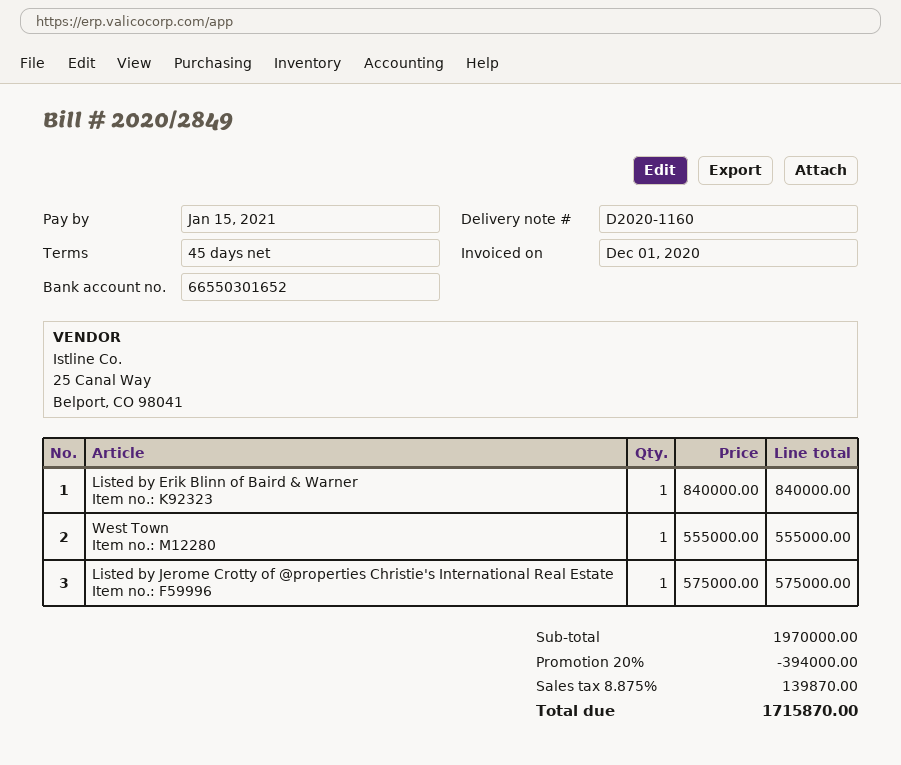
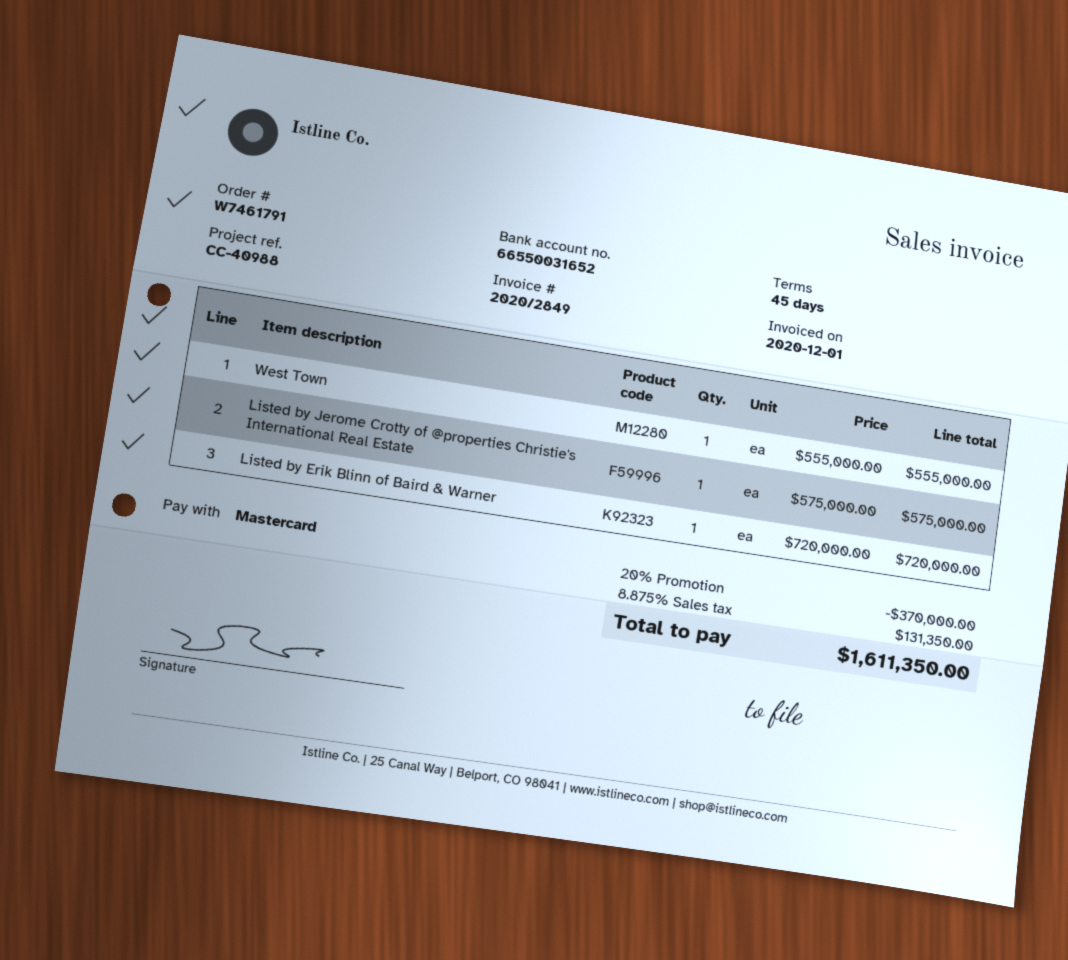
bank account: 66550301652 -> 66550031652
Listed by Erik Blinn of Baird & Warner: 1 x 840000.00 = 840000.00 -> 1 x 720000.00 = 720000.00
discount: 20% = 394000.00 -> 20% = 370000.00
tax: 8.875% = 139870.00 -> 8.875% = 131350.00
total: 1715870.00 -> 1611350.00

